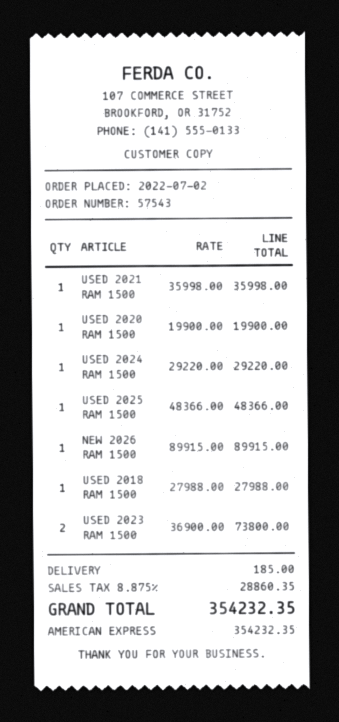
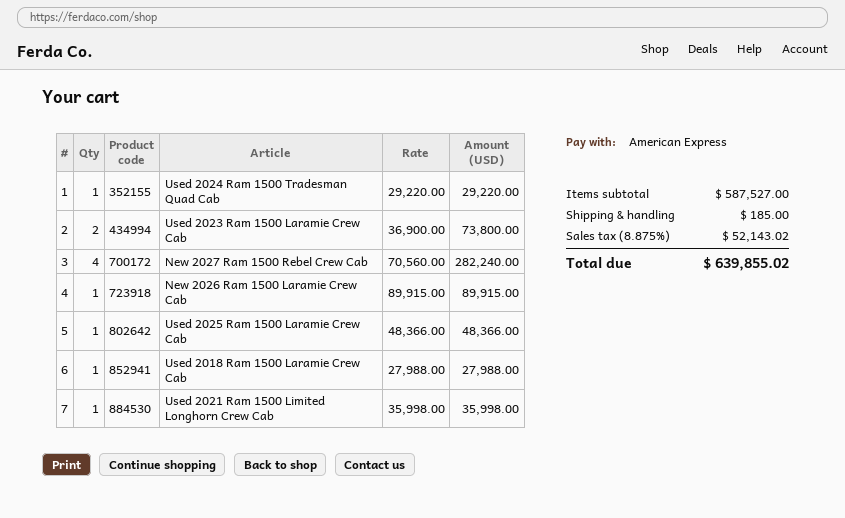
USED 2020 RAM 1500: 1 x 19900.00 = 19900.00 -> none
New 2027 Ram 1500 Rebel Crew Cab: none -> 4 x 70560.00 = 282240.00
tax: 8.875% = 28860.35 -> 8.875% = 52143.02
total: 354232.35 -> 639855.02

